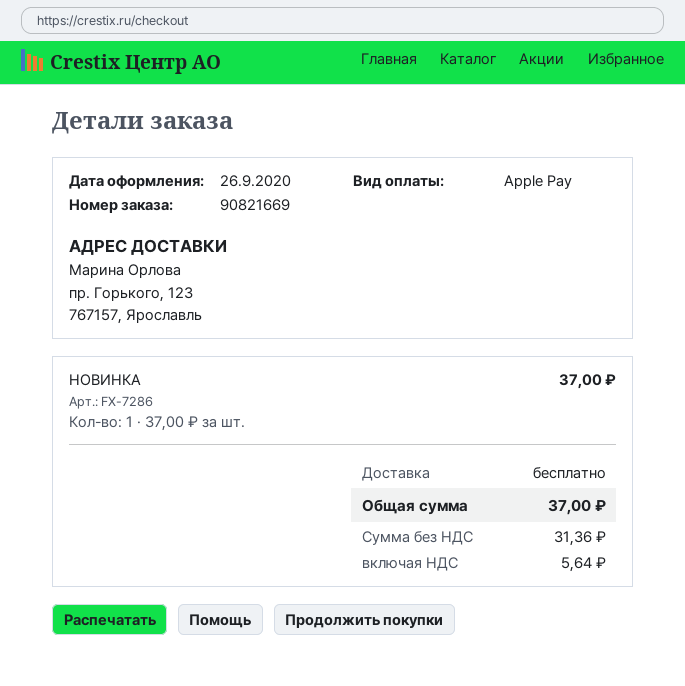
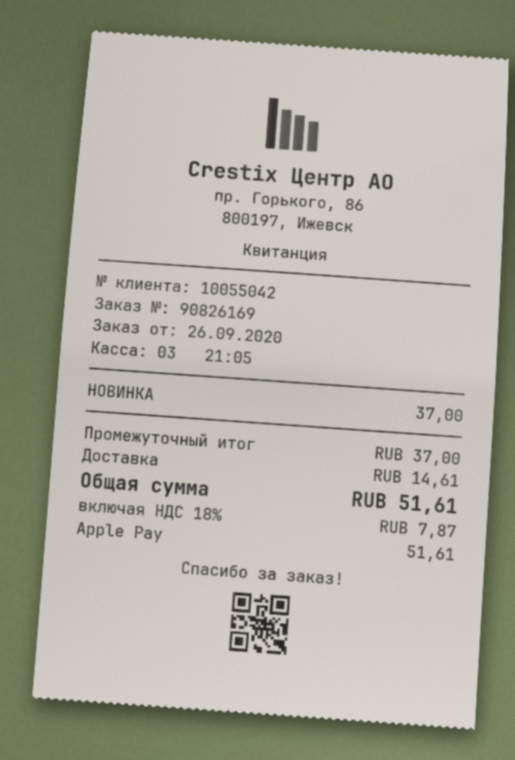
order number: 90821669 -> 90826169
shipping: 0.00 -> 14.61
tax: 5.64 -> 7.87
total: 37.00 -> 51.61

